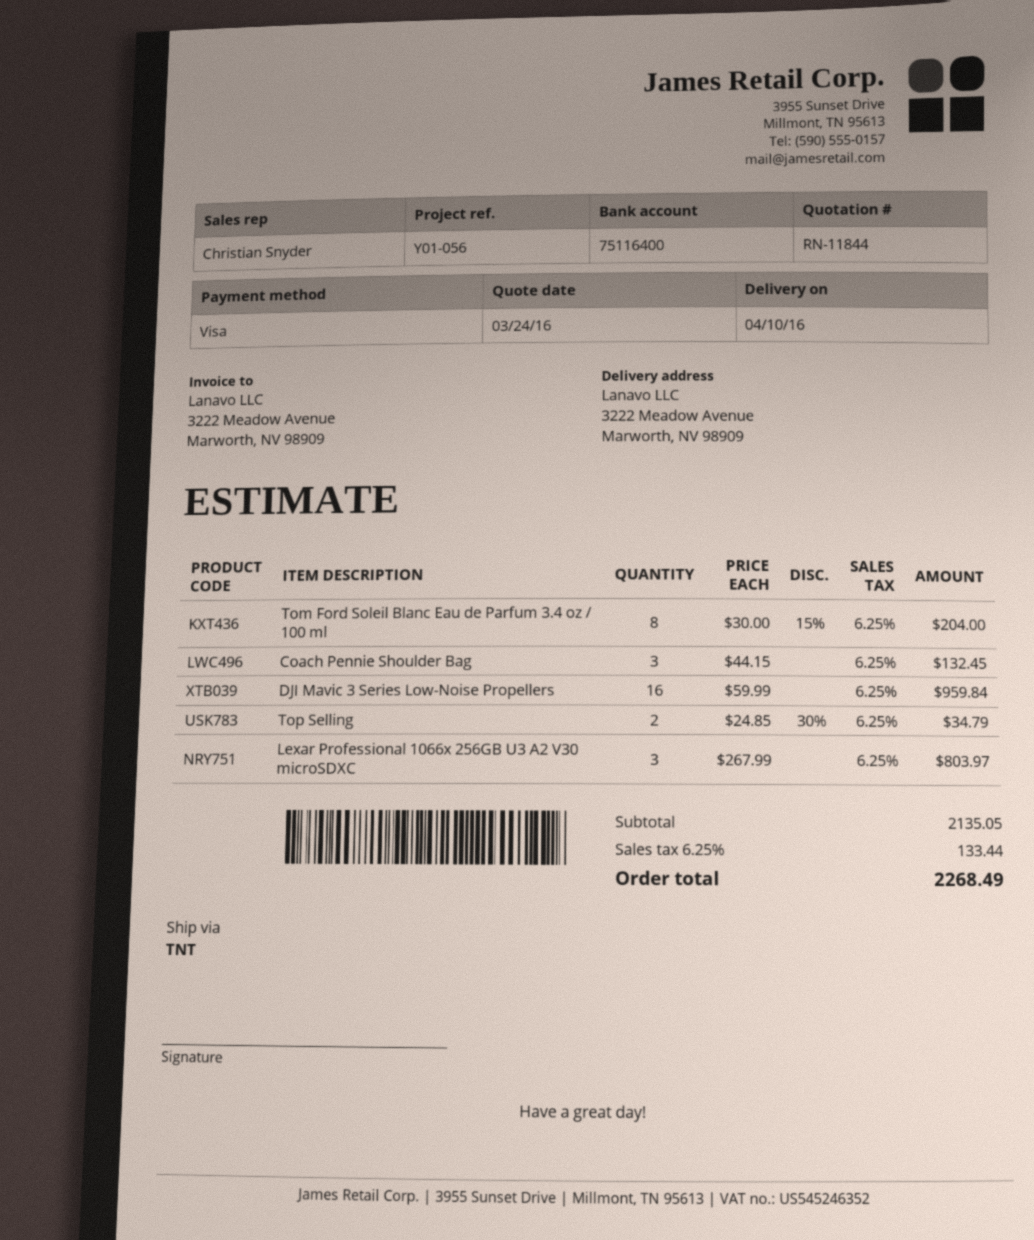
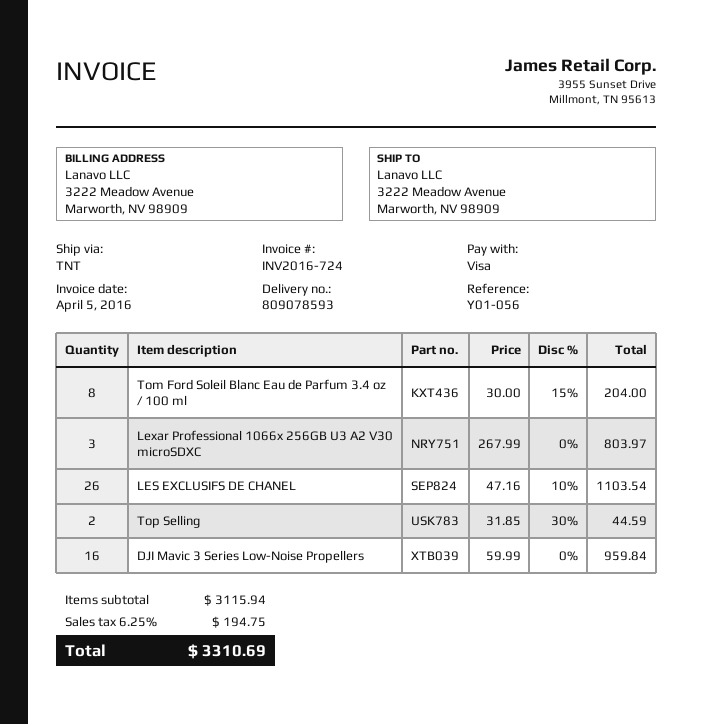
Coach Pennie Shoulder Bag: 3 x 44.15 = 132.45 -> none
Top Selling: 2 x 24.85 - 30% = 34.79 -> 2 x 31.85 - 30% = 44.59
LES EXCLUSIFS DE CHANEL: none -> 26 x 47.16 - 10% = 1103.54
subtotal: 2135.05 -> 3115.94
tax: 6.25% = 133.44 -> 6.25% = 194.75
total: 2268.49 -> 3310.69

